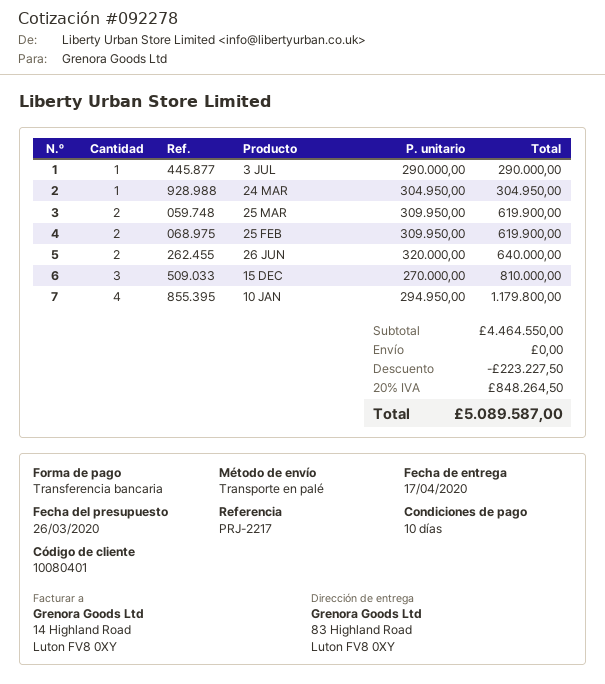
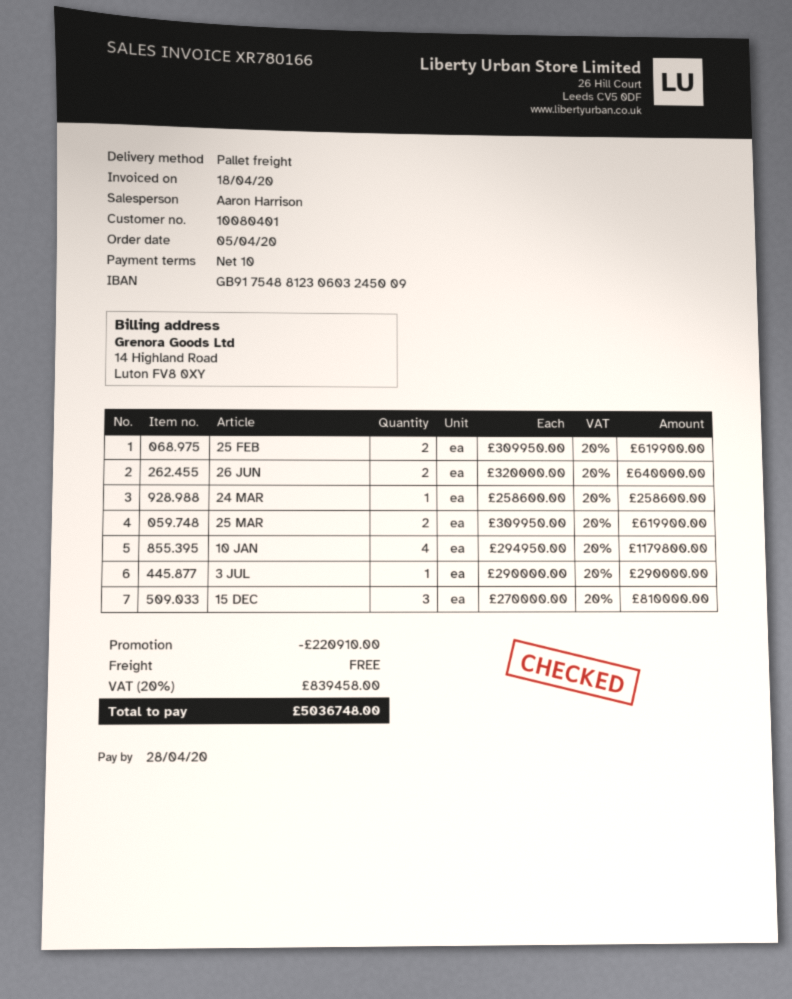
24 MAR: 1 x 304950.00 = 304950.00 -> 1 x 258600.00 = 258600.00
discount: 223227.50 -> 220910.00
tax: 20% = 848264.50 -> 20% = 839458.00
total: 5089587.00 -> 5036748.00

